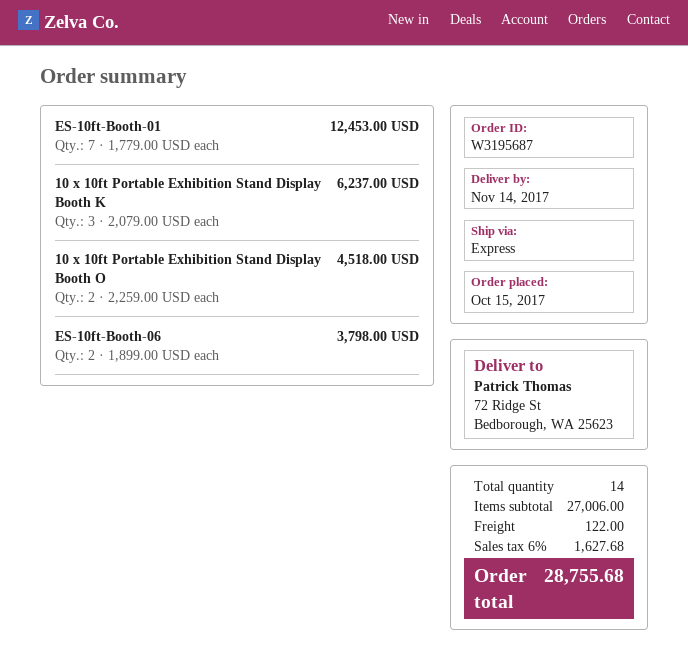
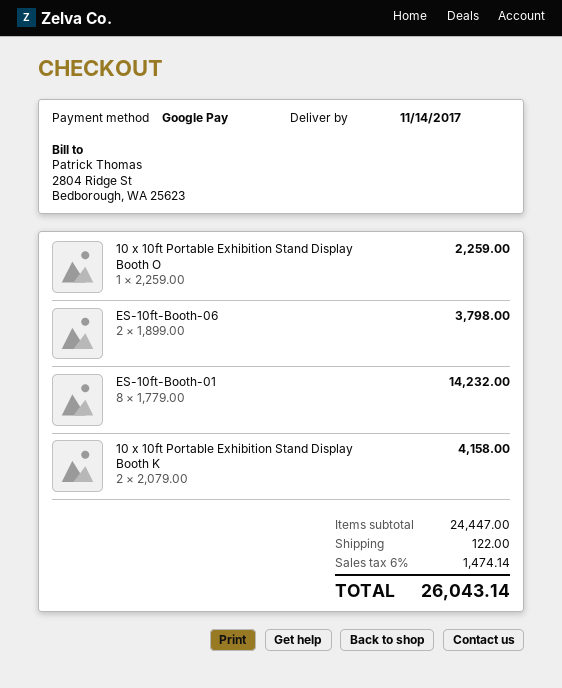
ES-10ft-Booth-01: 7 x 1779.00 = 12453.00 -> 8 x 1779.00 = 14232.00
10 x 10ft Portable Exhibition Stand Display Booth K: 3 x 2079.00 = 6237.00 -> 2 x 2079.00 = 4158.00
10 x 10ft Portable Exhibition Stand Display Booth O: 2 x 2259.00 = 4518.00 -> 1 x 2259.00 = 2259.00
subtotal: 27006.00 -> 24447.00
tax: 6% = 1627.68 -> 6% = 1474.14
total: 28755.68 -> 26043.14

